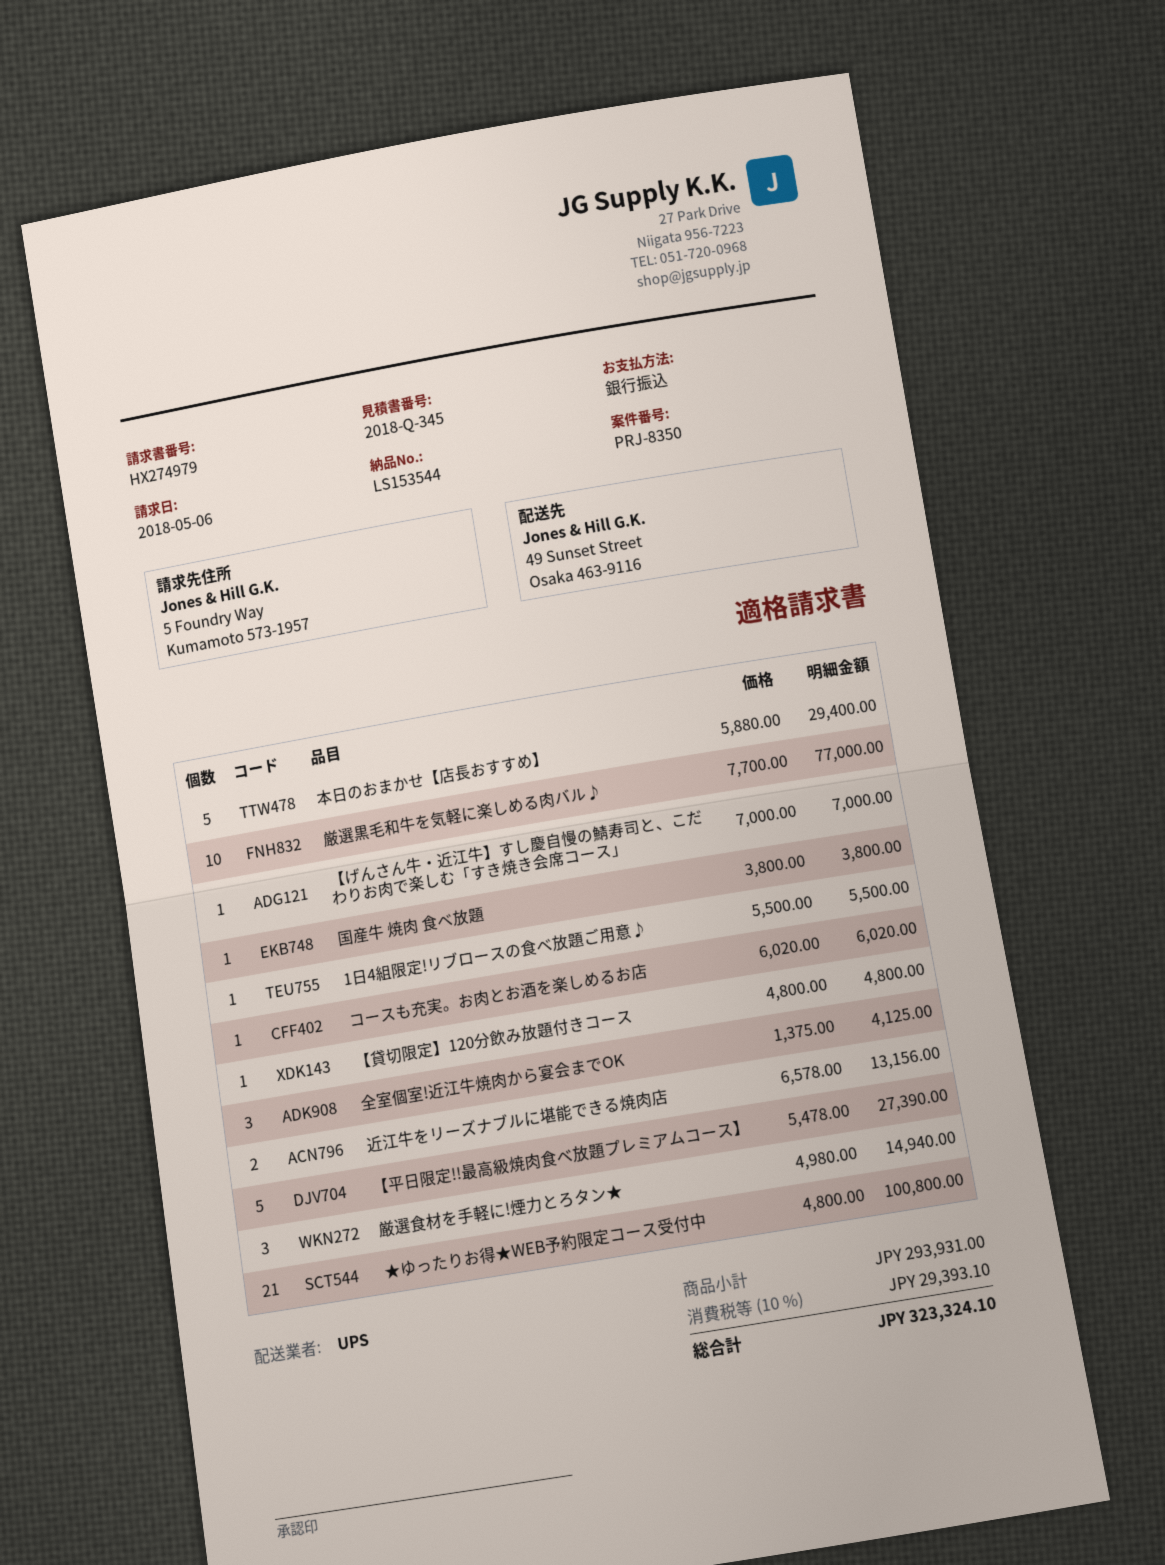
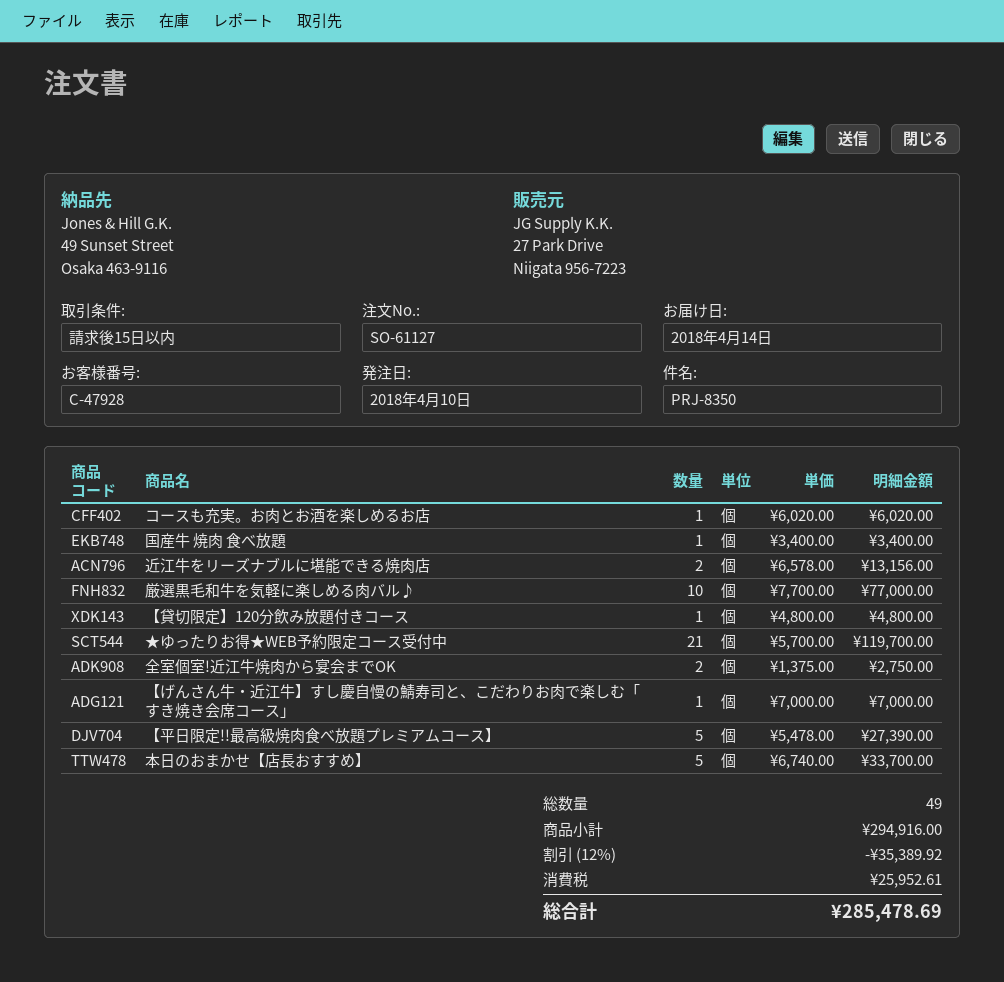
本日のおまかせ【店長おすすめ】: 5 x 5880.00 = 29400.00 -> 5 x 6740.00 = 33700.00
国産牛 焼肉 食べ放題: 1 x 3800.00 = 3800.00 -> 1 x 3400.00 = 3400.00
1日4組限定!リブロースの食べ放題ご用意♪: 1 x 5500.00 = 5500.00 -> none
全室個室!近江牛焼肉から宴会までOK: 3 x 1375.00 = 4125.00 -> 2 x 1375.00 = 2750.00
厳選食材を手軽に!煙力とろタン★: 3 x 4980.00 = 14940.00 -> none
★ゆったりお得★WEB予約限定コース受付中: 21 x 4800.00 = 100800.00 -> 21 x 5700.00 = 119700.00
subtotal: 293931.00 -> 294916.00
discount: none -> 12% = 35389.92
tax: 29393.10 -> 25952.61
total: 323324.10 -> 285478.69

